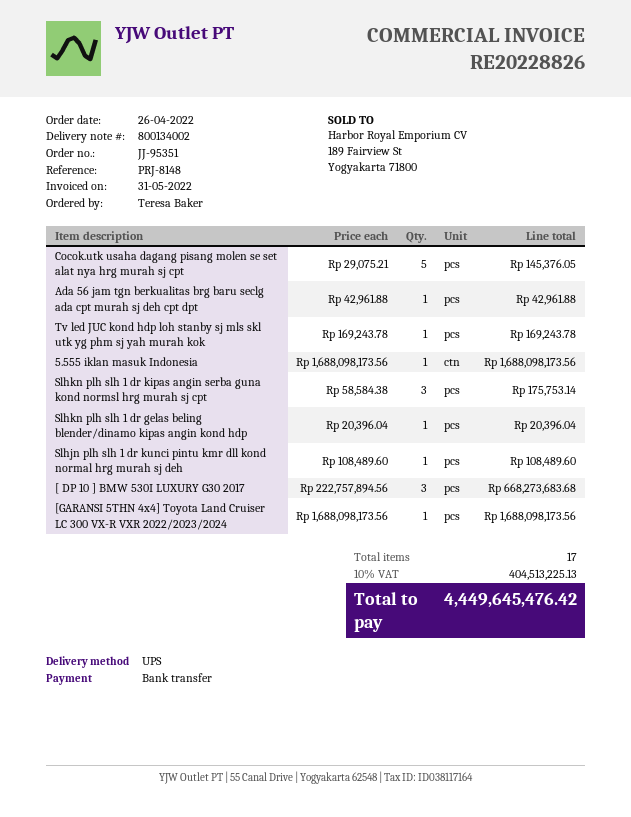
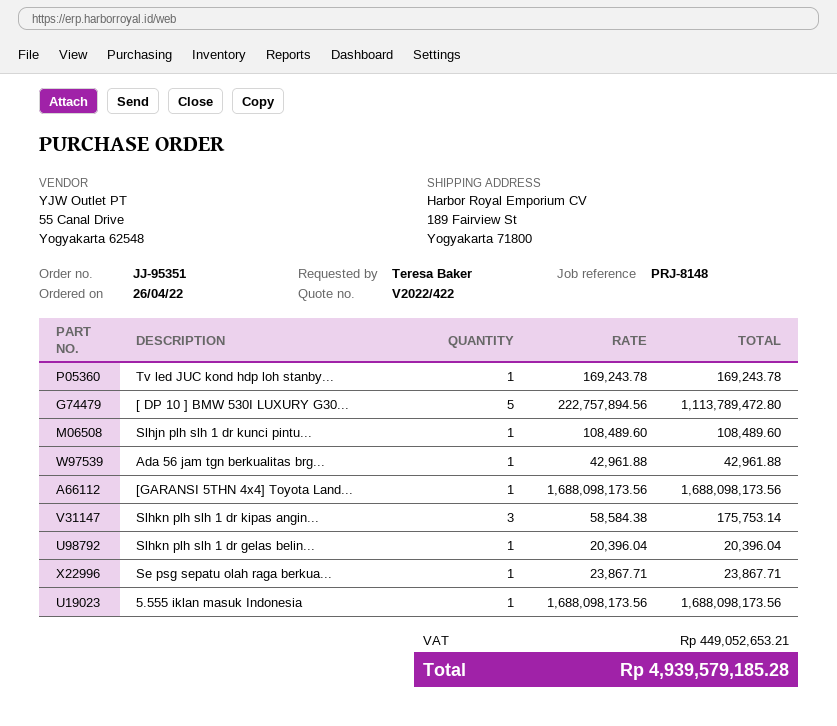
Cocok.utk usaha dagang pisang molen se set alat nya hrg murah sj cpt: 5 x 29075.21 = 145376.05 -> none
[ DP 10 ] BMW 530I LUXURY G30 2017: 3 x 222757894.56 = 668273683.68 -> 5 x 222757894.56 = 1113789472.80
Se psg sepatu olah raga berkua...: none -> 1 x 23867.71 = 23867.71
tax: 404513225.13 -> 449052653.21
total: 4449645476.42 -> 4939579185.28

